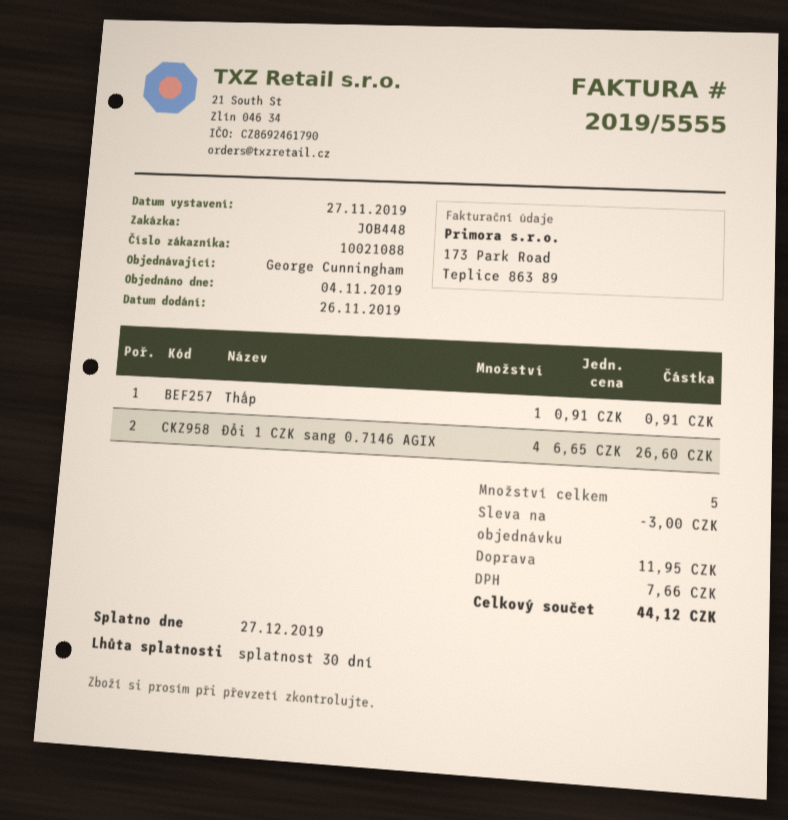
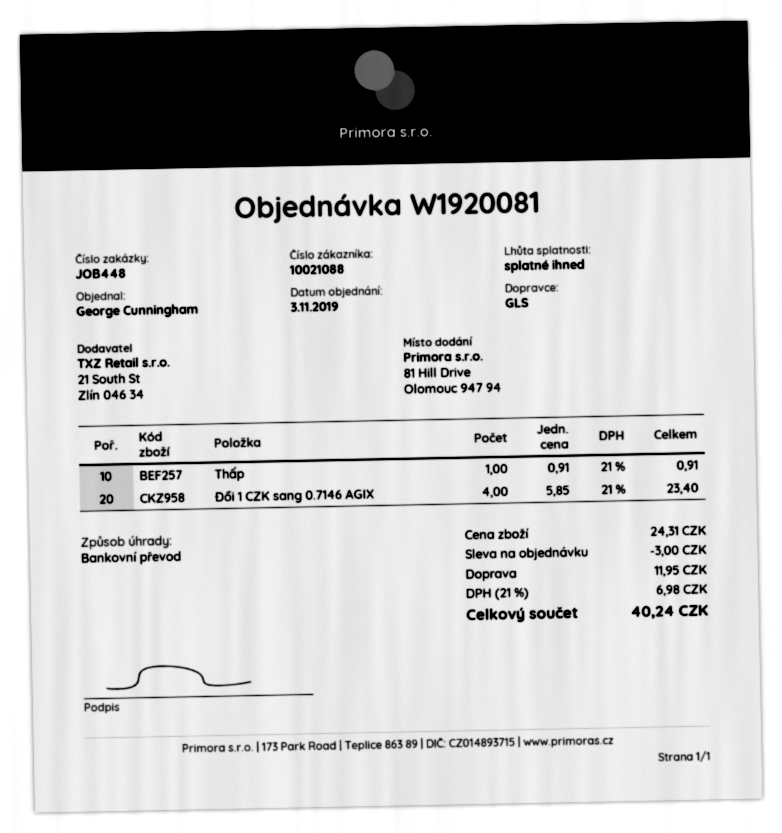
order date: 2019-11-04 -> 2019-11-03
payment terms: 30 days -> on receipt
Đổi 1 CZK sang 0.7146 AGIX: 4 x 6.65 = 26.60 -> 4 x 5.85 = 23.40
tax: 7.66 -> 6.98
total: 44.12 -> 40.24

